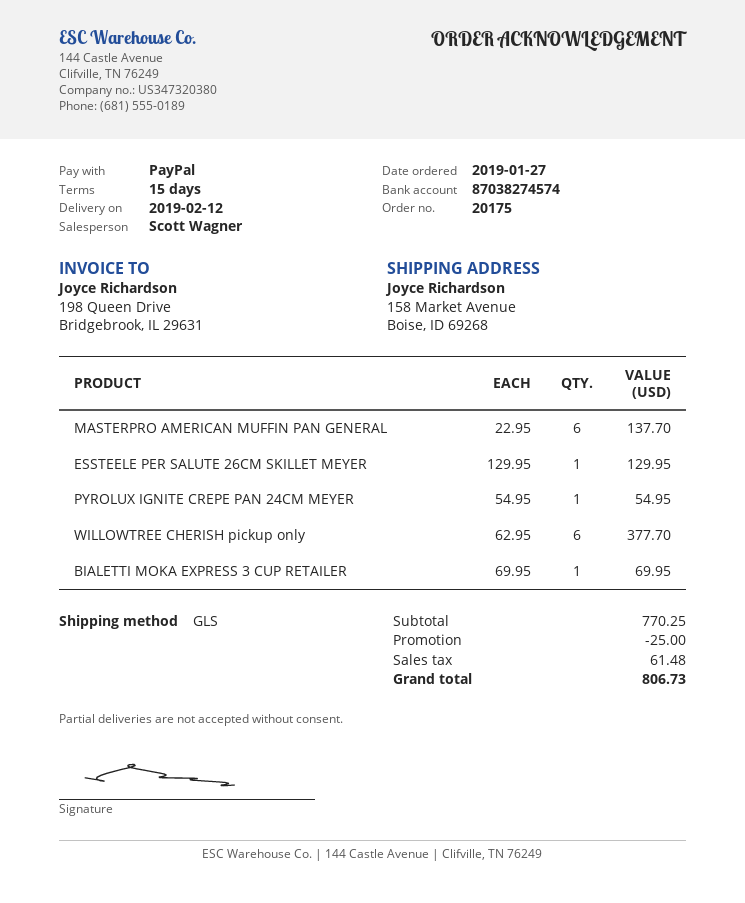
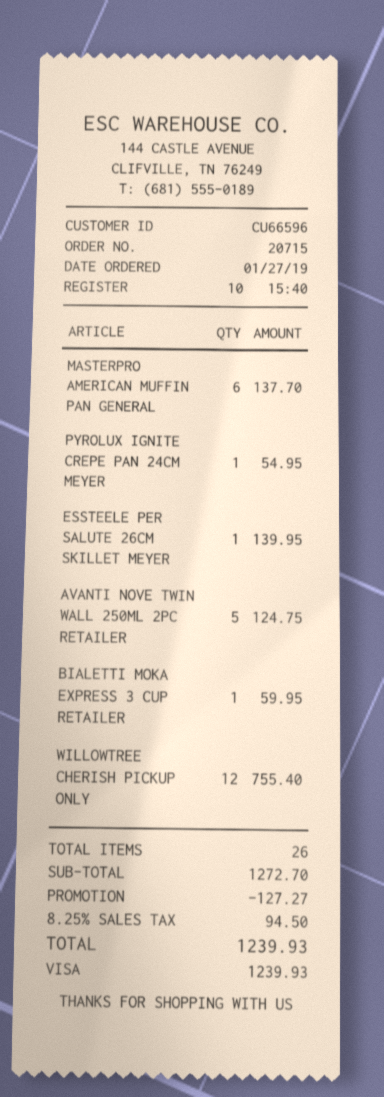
order number: 20175 -> 20715
payment method: PayPal -> Visa
ESSTEELE PER SALUTE 26CM SKILLET MEYER: 1 for 129.95 -> 1 for 139.95
WILLOWTREE CHERISH pickup only: 6 for 377.70 -> 12 for 755.40
BIALETTI MOKA EXPRESS 3 CUP RETAILER: 1 for 69.95 -> 1 for 59.95
AVANTI NOVE TWIN WALL 250ML 2PC RETAILER: none -> 5 for 124.75
subtotal: 770.25 -> 1272.70
discount: 25.00 -> 127.27
tax: 61.48 -> 94.50
total: 806.73 -> 1239.93

